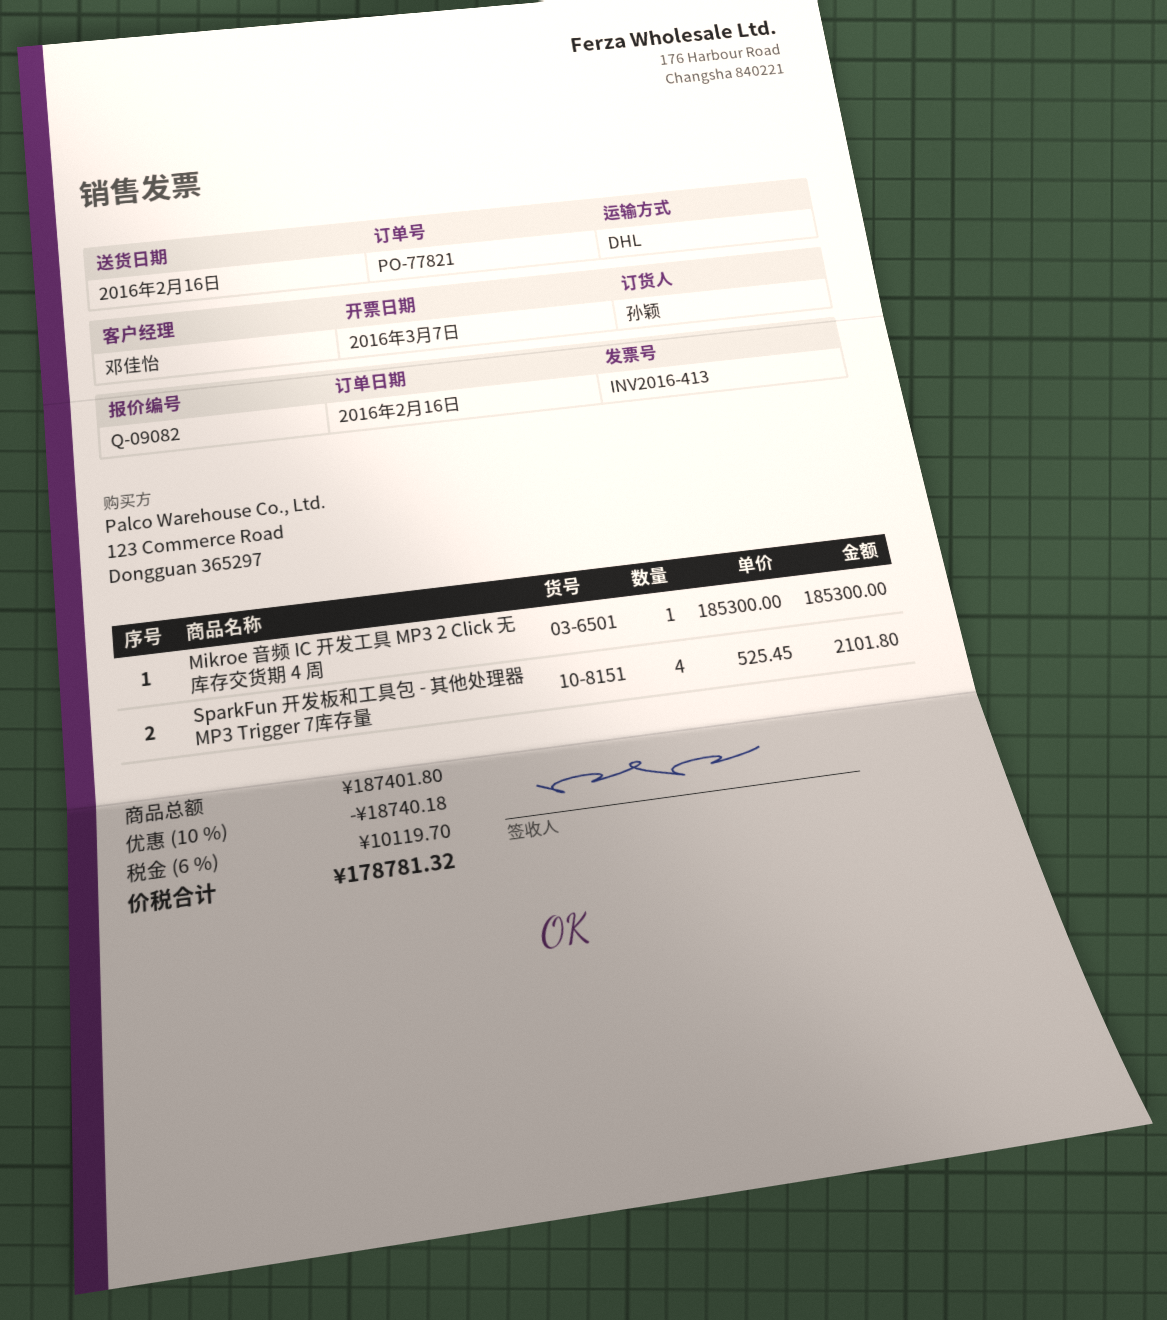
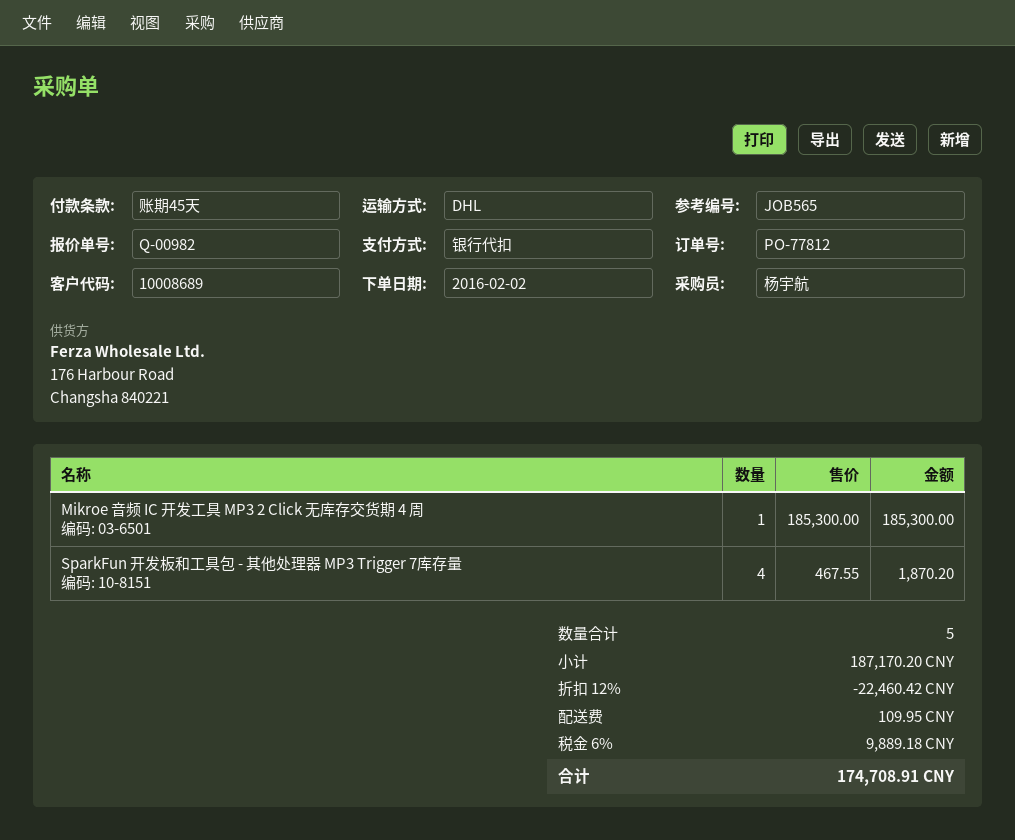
quote number: Q-09082 -> Q-00982
order number: PO-77821 -> PO-77812
order date: 2016-02-16 -> 2016-02-02
ordered by: 孙颖 -> 杨宇航
SparkFun 开发板和工具包 - 其他处理器 MP3 Trigger 7库存量: 4 x 525.45 = 2101.80 -> 4 x 467.55 = 1870.20
subtotal: 187401.80 -> 187170.20
discount: 10% = 18740.18 -> 12% = 22460.42
shipping: none -> 109.95
tax: 6% = 10119.70 -> 6% = 9889.18
total: 178781.32 -> 174708.91

